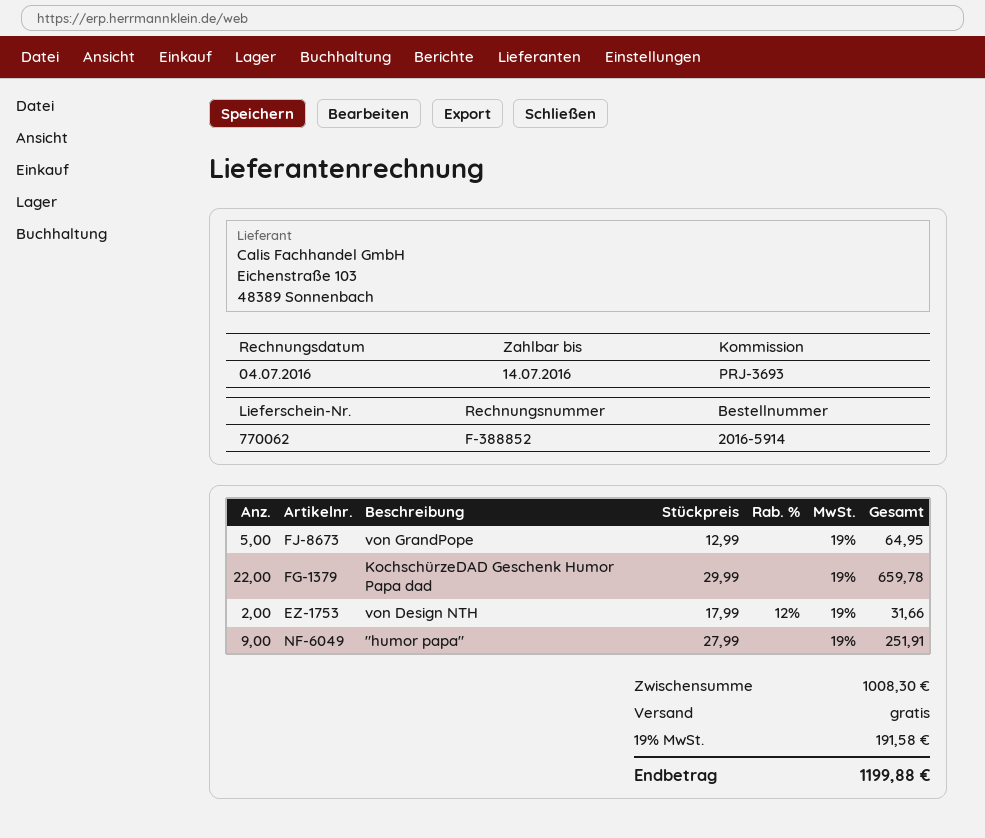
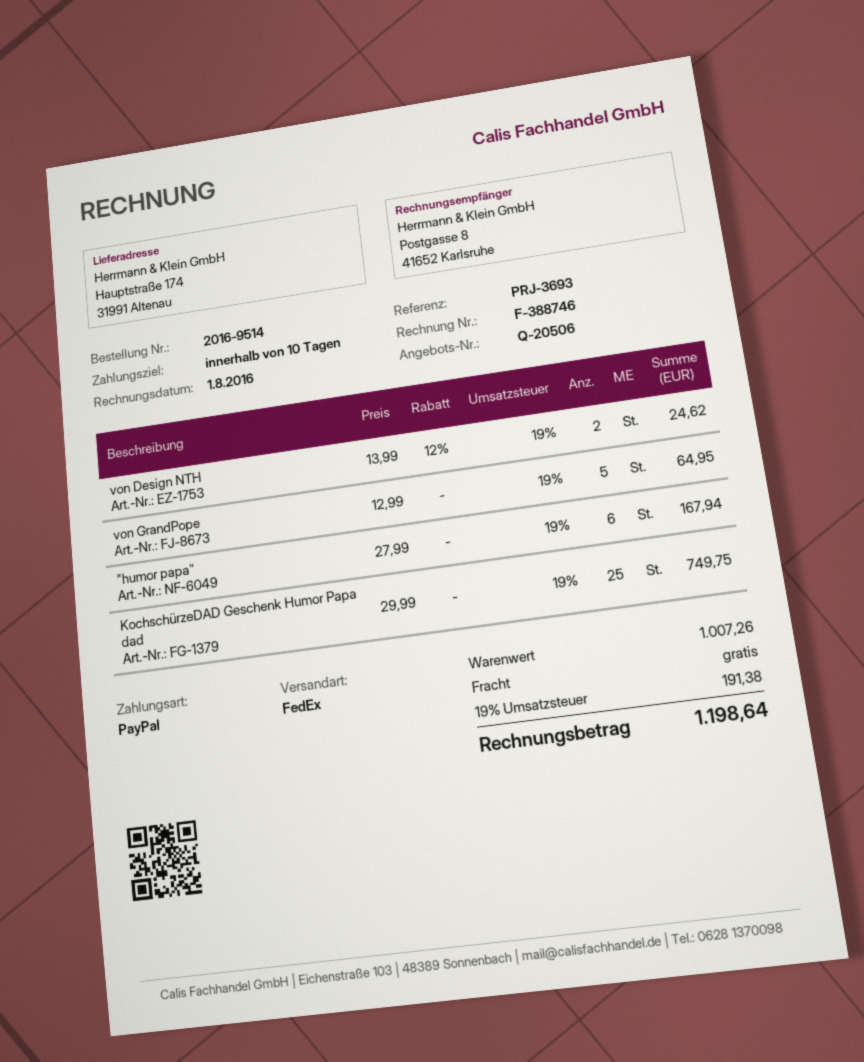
order number: 2016-5914 -> 2016-9514
invoice number: F-388852 -> F-388746
invoice date: 2016-07-04 -> 2016-08-01
KochschürzeDAD Geschenk Humor Papa dad: 22 x 29.99 = 659.78 -> 25 x 29.99 = 749.75
von Design NTH: 2 x 17.99 - 12% = 31.66 -> 2 x 13.99 - 12% = 24.62
"humor papa": 9 x 27.99 = 251.91 -> 6 x 27.99 = 167.94
subtotal: 1008.30 -> 1007.26
tax: 19% = 191.58 -> 19% = 191.38
total: 1199.88 -> 1198.64

